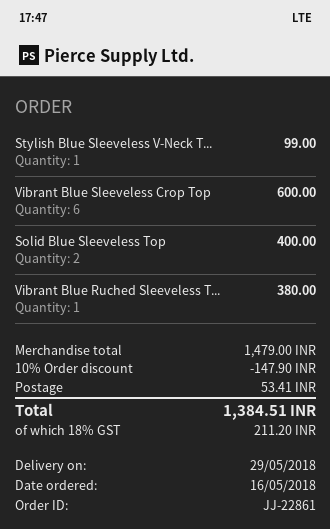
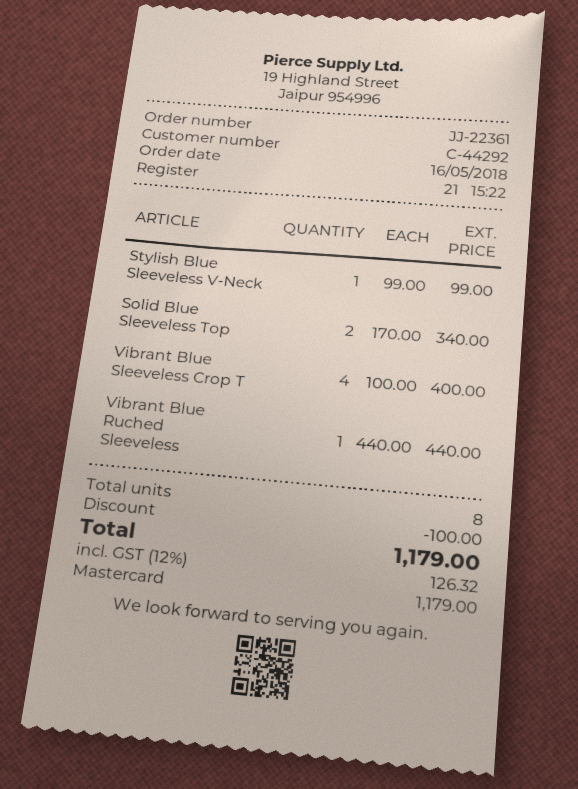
order number: JJ-22861 -> JJ-22361
Vibrant Blue Sleeveless Crop Top: 6 for 600.00 -> 4 for 400.00
Solid Blue Sleeveless Top: 2 for 400.00 -> 2 for 340.00
Vibrant Blue Ruched Sleeveless T...: 1 for 380.00 -> 1 for 440.00
discount: 147.90 -> 100.00
shipping: 53.41 -> none
tax: 18% = 211.20 -> 12% = 126.32
total: 1384.51 -> 1179.00

